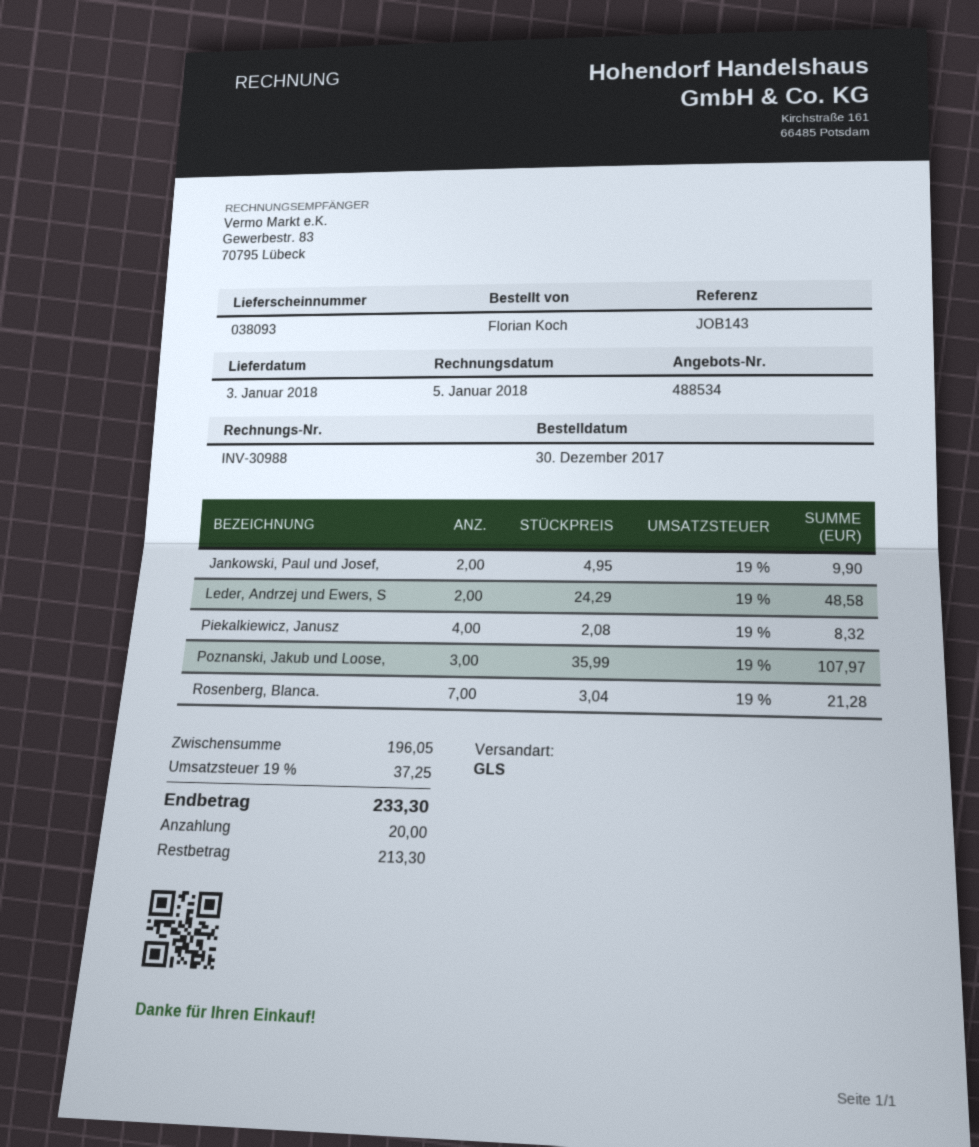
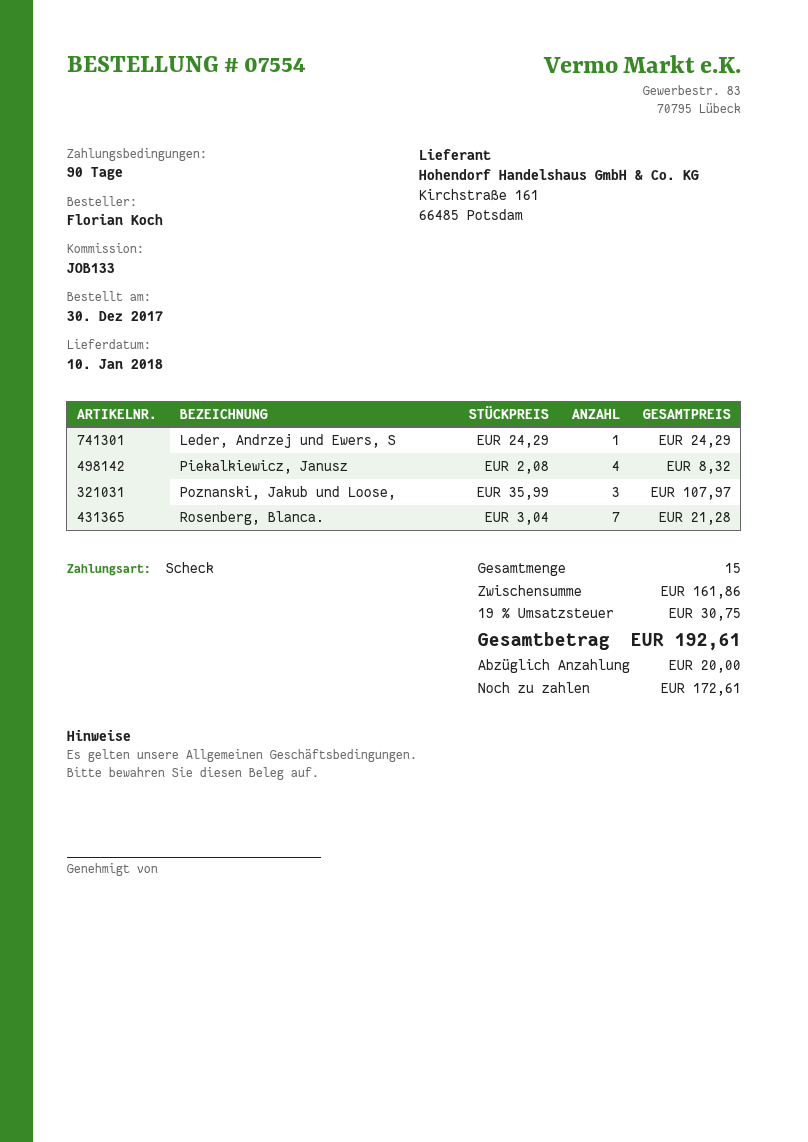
delivery date: 2018-01-03 -> 2018-01-10
reference: JOB143 -> JOB133
Jankowski, Paul und Josef,: 2 x 4.95 = 9.90 -> none
Leder, Andrzej und Ewers, S: 2 x 24.29 = 48.58 -> 1 x 24.29 = 24.29
subtotal: 196.05 -> 161.86
tax: 19% = 37.25 -> 19% = 30.75
total: 233.30 -> 192.61
balance: 213.30 -> 172.61

